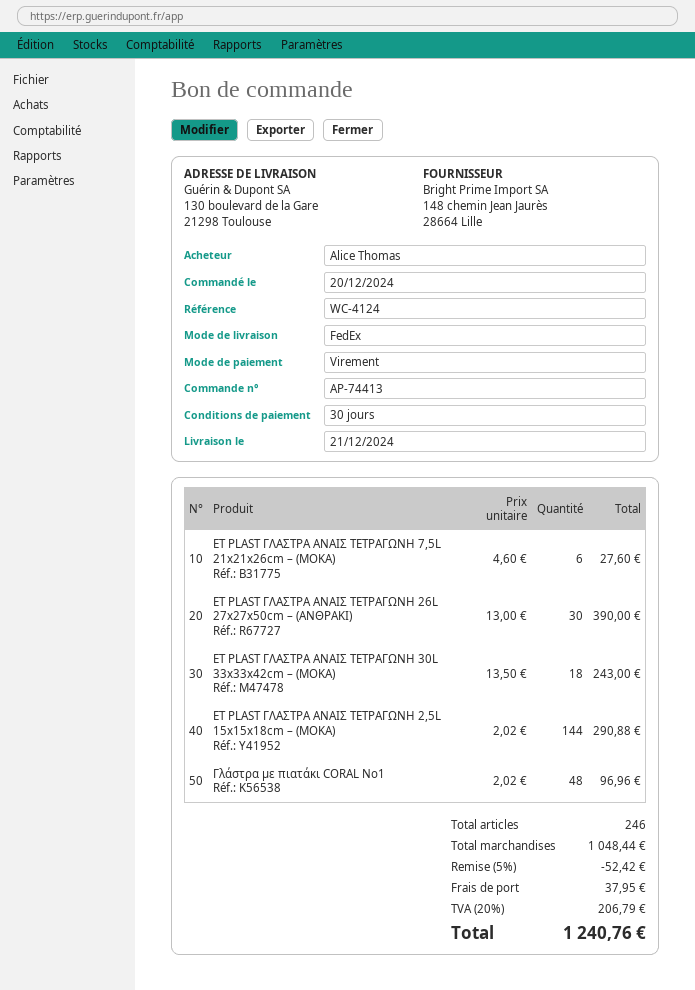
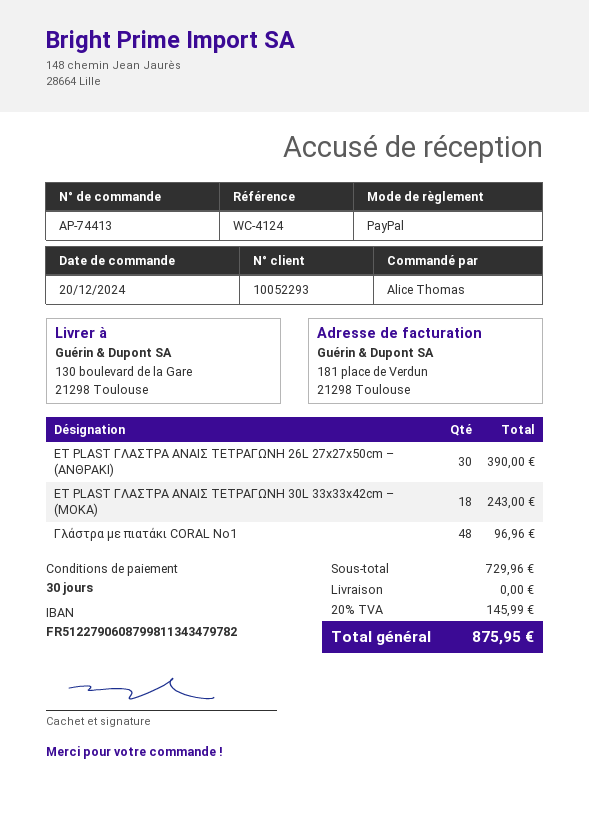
payment method: bank transfer -> PayPal
ET PLAST ΓΛΑΣΤΡΑ ΑΝΑΙΣ ΤΕΤΡΑΓΩΝΗ 7,5L 21x21x26cm – (ΜΟΚΑ): 6 for 27.60 -> none
ET PLAST ΓΛΑΣΤΡΑ ΑΝΑΙΣ ΤΕΤΡΑΓΩΝΗ 2,5L 15x15x18cm – (ΜOKA): 144 for 290.88 -> none
subtotal: 1048.44 -> 729.96
discount: 5% = 52.42 -> none
shipping: 37.95 -> 0.00
tax: 20% = 206.79 -> 20% = 145.99
total: 1240.76 -> 875.95

